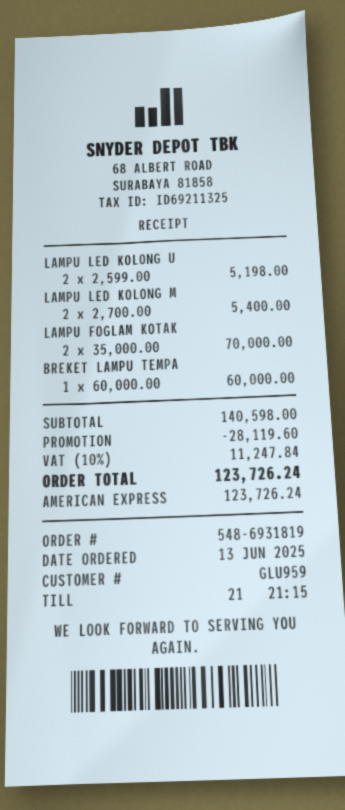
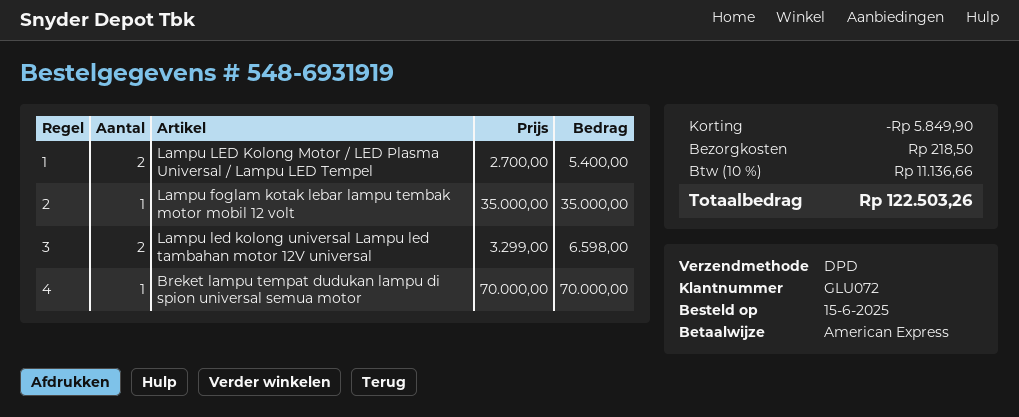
order number: 548-6931819 -> 548-6931919
order date: 2025-06-13 -> 2025-06-15
customer number: GLU959 -> GLU072
LAMPU LED KOLONG U: 2 x 2599.00 = 5198.00 -> 2 x 3299.00 = 6598.00
LAMPU FOGLAM KOTAK: 2 x 35000.00 = 70000.00 -> 1 x 35000.00 = 35000.00
BREKET LAMPU TEMPA: 1 x 60000.00 = 60000.00 -> 1 x 70000.00 = 70000.00
discount: 28119.60 -> 5849.90
shipping: none -> 218.50
tax: 10% = 11247.84 -> 10% = 11136.66
total: 123726.24 -> 122503.26

